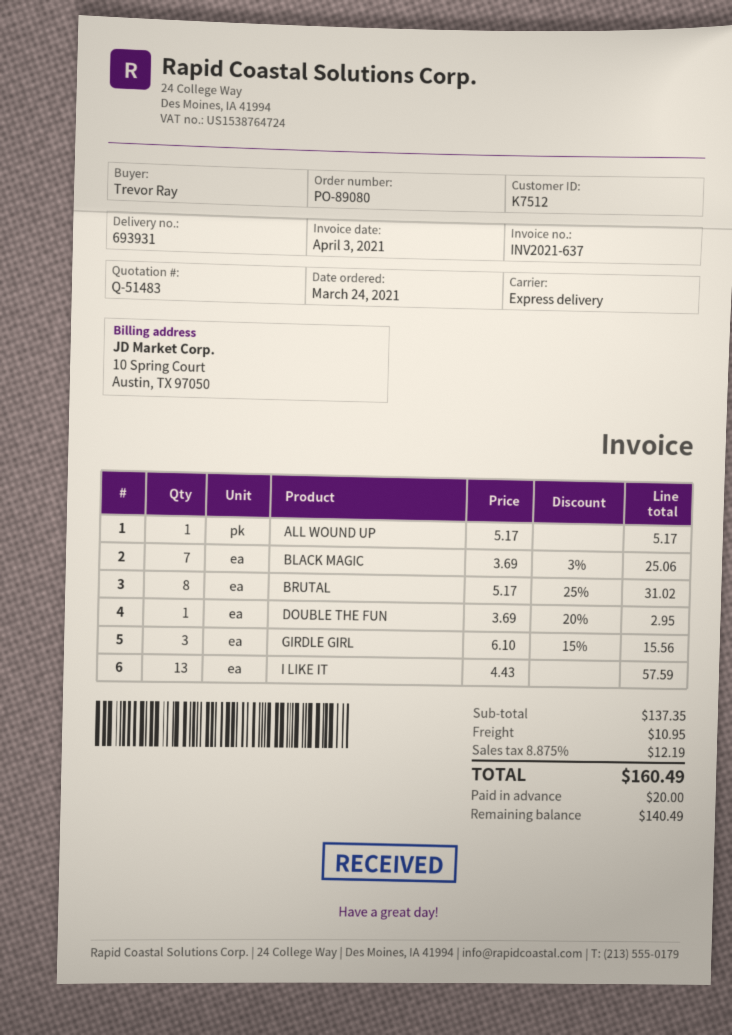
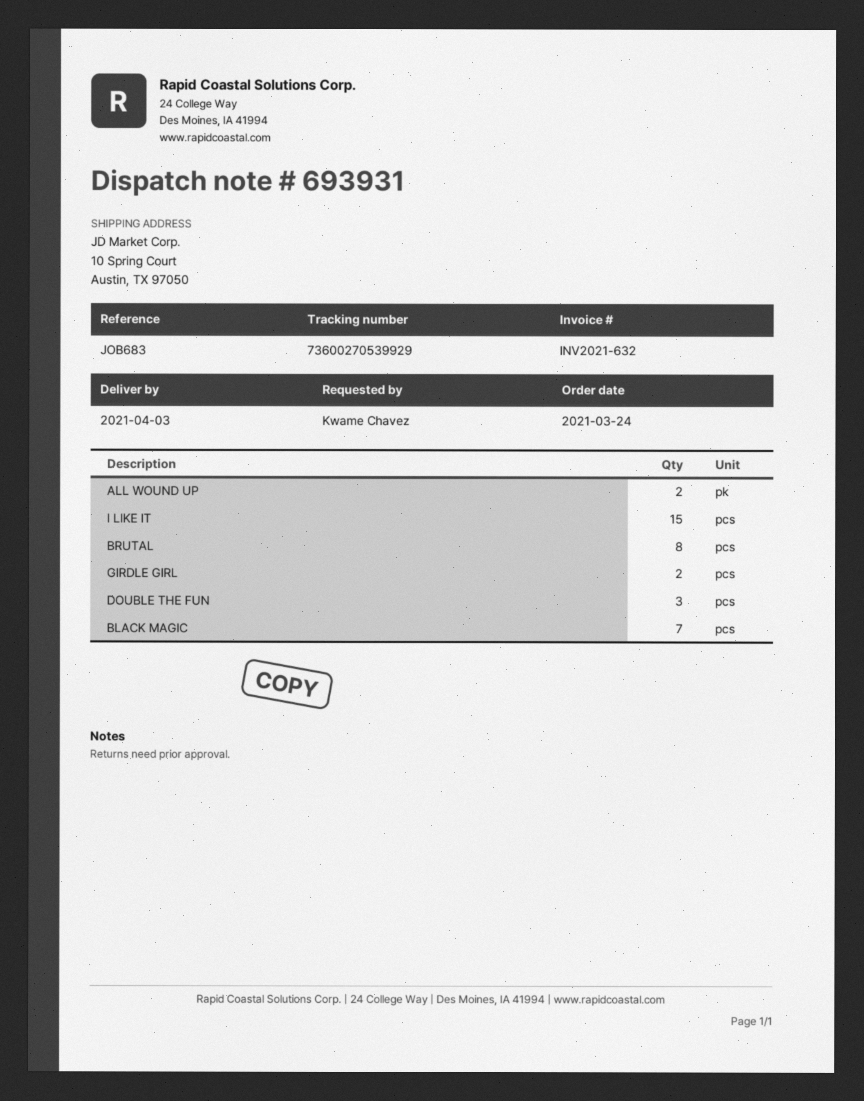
invoice number: INV2021-637 -> INV2021-632
ordered by: Trevor Ray -> Kwame Chavez
ALL WOUND UP: 1 -> 2
DOUBLE THE FUN: 1 -> 3
GIRDLE GIRL: 3 -> 2
I LIKE IT: 13 -> 15

